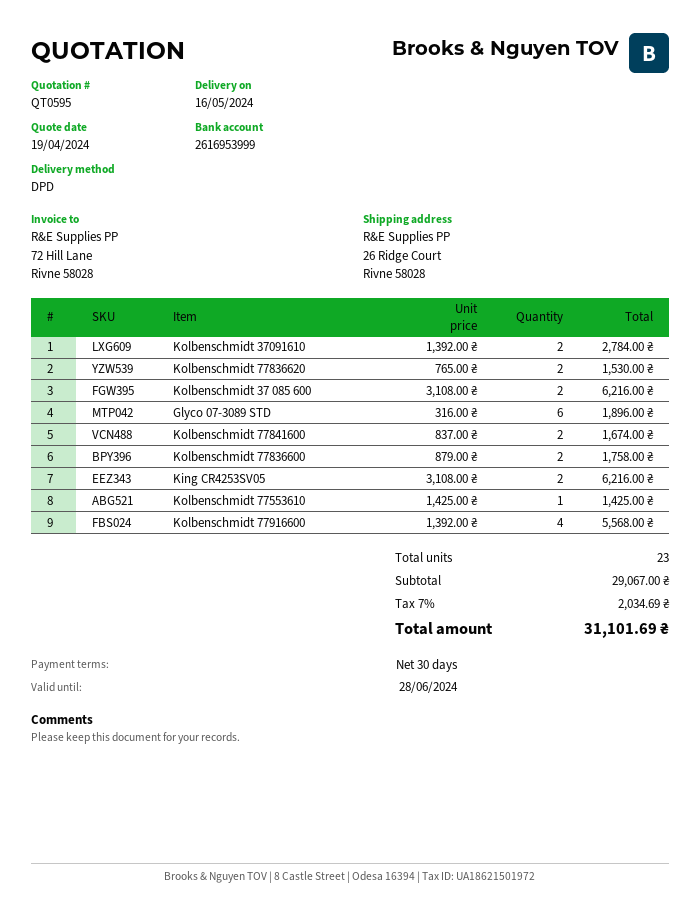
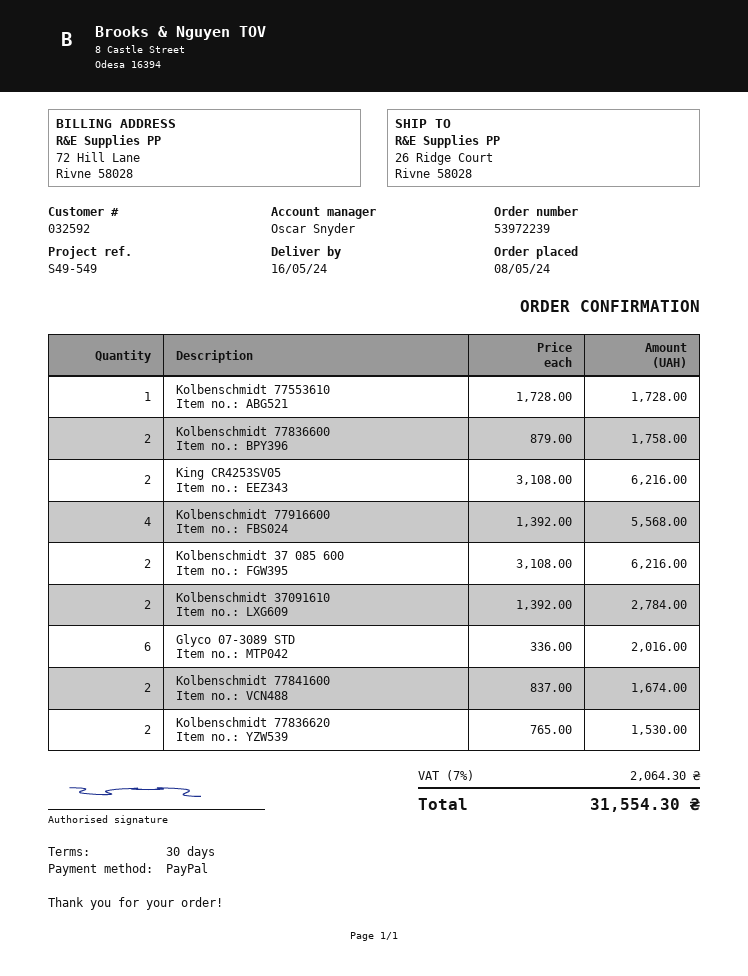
Glyco 07-3089 STD: 6 x 316.00 = 1896.00 -> 6 x 336.00 = 2016.00
Kolbenschmidt 77553610: 1 x 1425.00 = 1425.00 -> 1 x 1728.00 = 1728.00
tax: 7% = 2034.69 -> 7% = 2064.30
total: 31101.69 -> 31554.30

